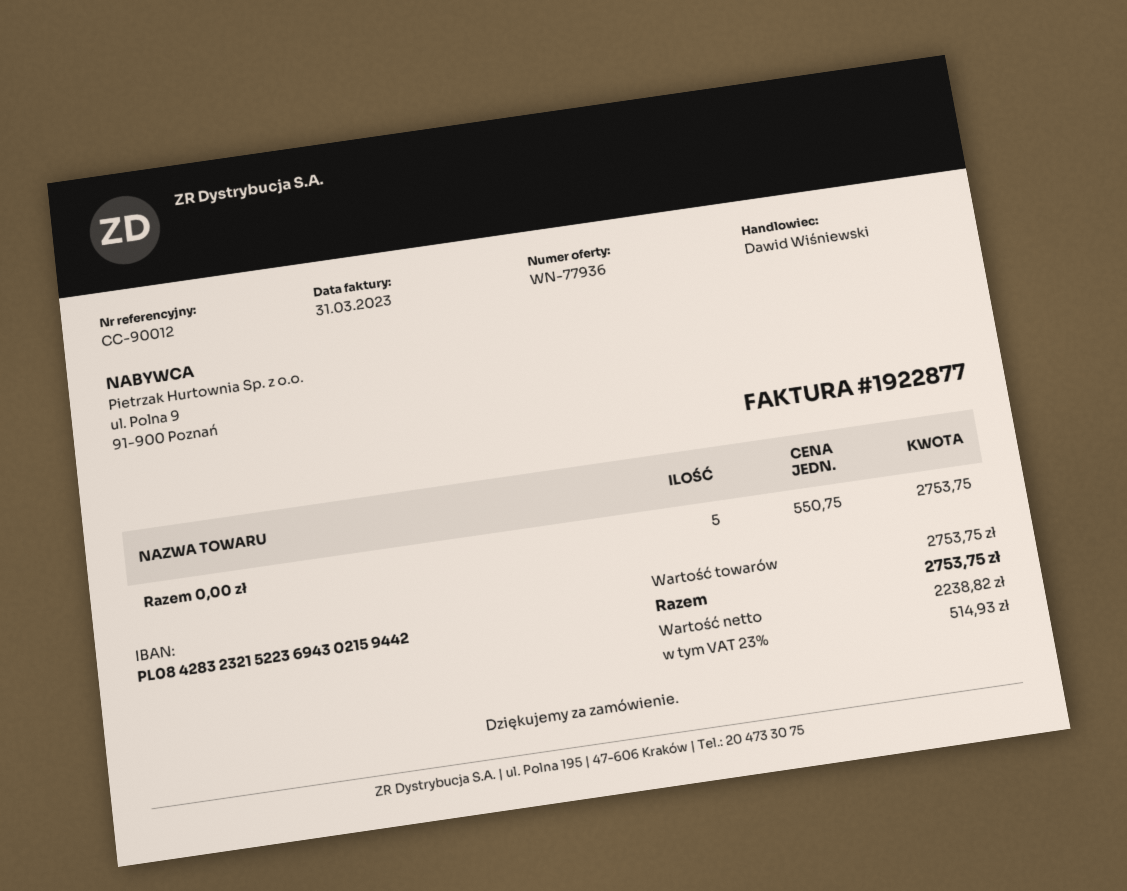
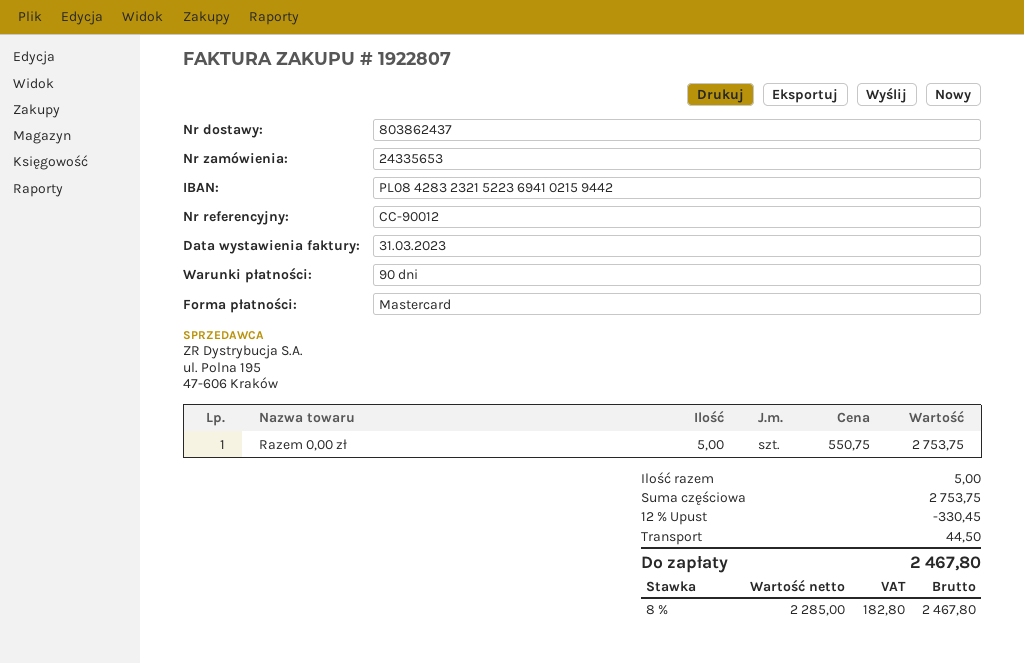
invoice number: 1922877 -> 1922807
bank account: PL08428323215223694302159442 -> PL08428323215223694102159442
discount: none -> 12% = 330.45
shipping: none -> 44.50
net: 2238.82 -> 2285.00
tax: 23% = 514.93 -> 8% = 182.80
total: 2753.75 -> 2467.80

